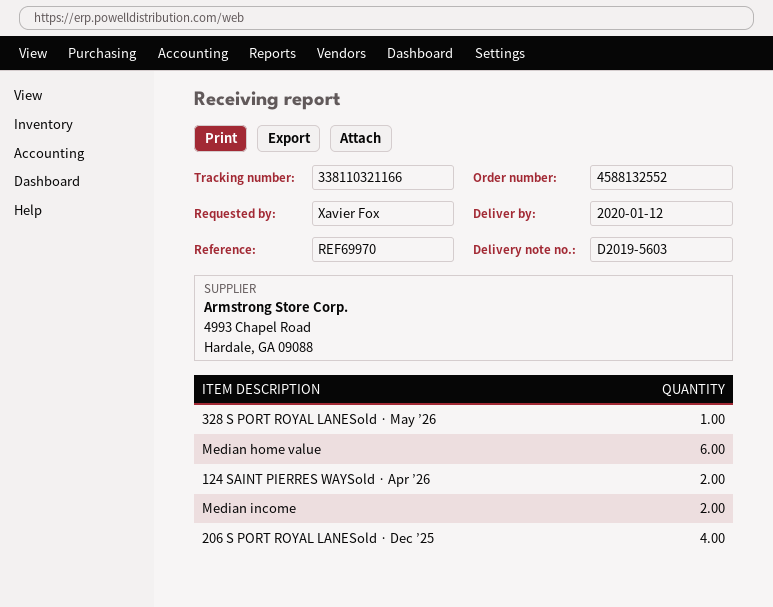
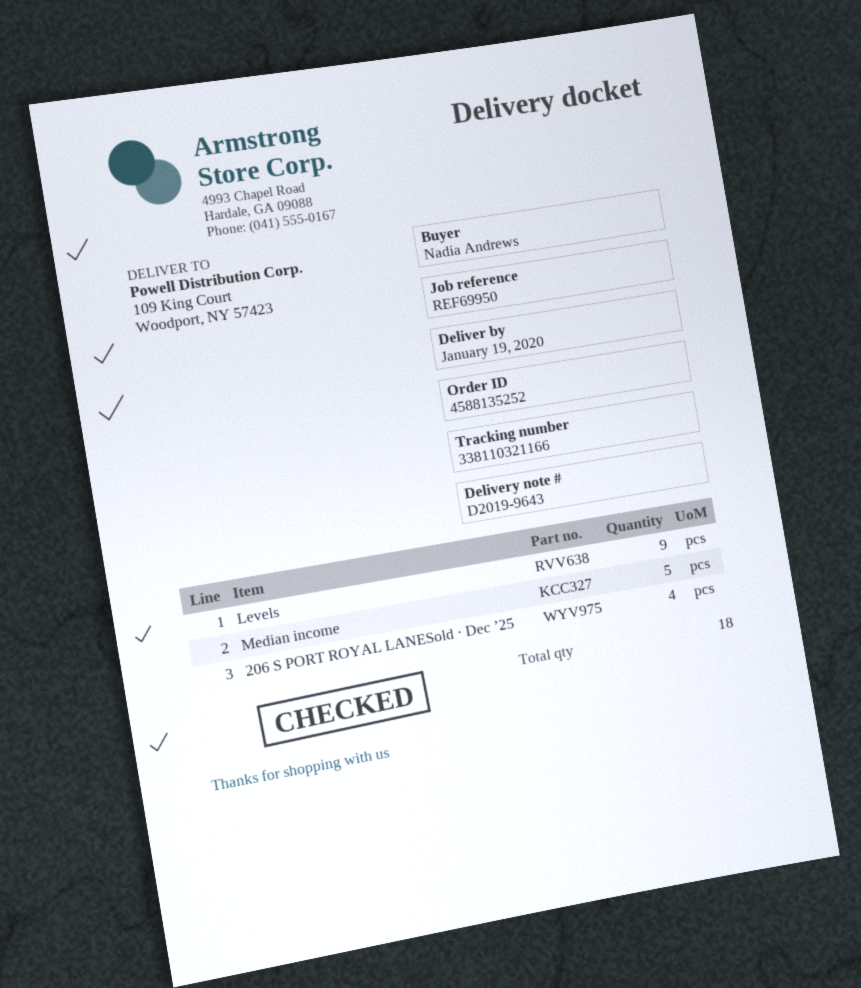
order number: 4588132552 -> 4588135252
delivery note number: D2019-5603 -> D2019-9643
delivery date: 2020-01-12 -> 2020-01-19
reference: REF69970 -> REF69950
ordered by: Xavier Fox -> Nadia Andrews
328 S PORT ROYAL LANESold · May ’26: 1 -> none
Median home value: 6 -> none
124 SAINT PIERRES WAYSold · Apr ’26: 2 -> none
Median income: 2 -> 5
Levels: none -> 9

